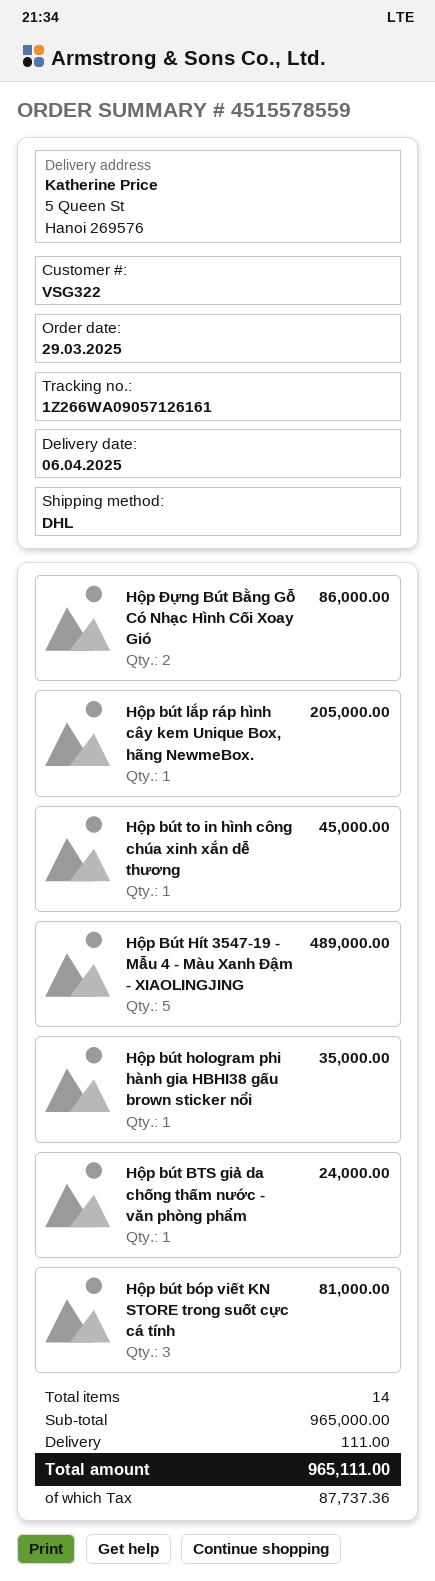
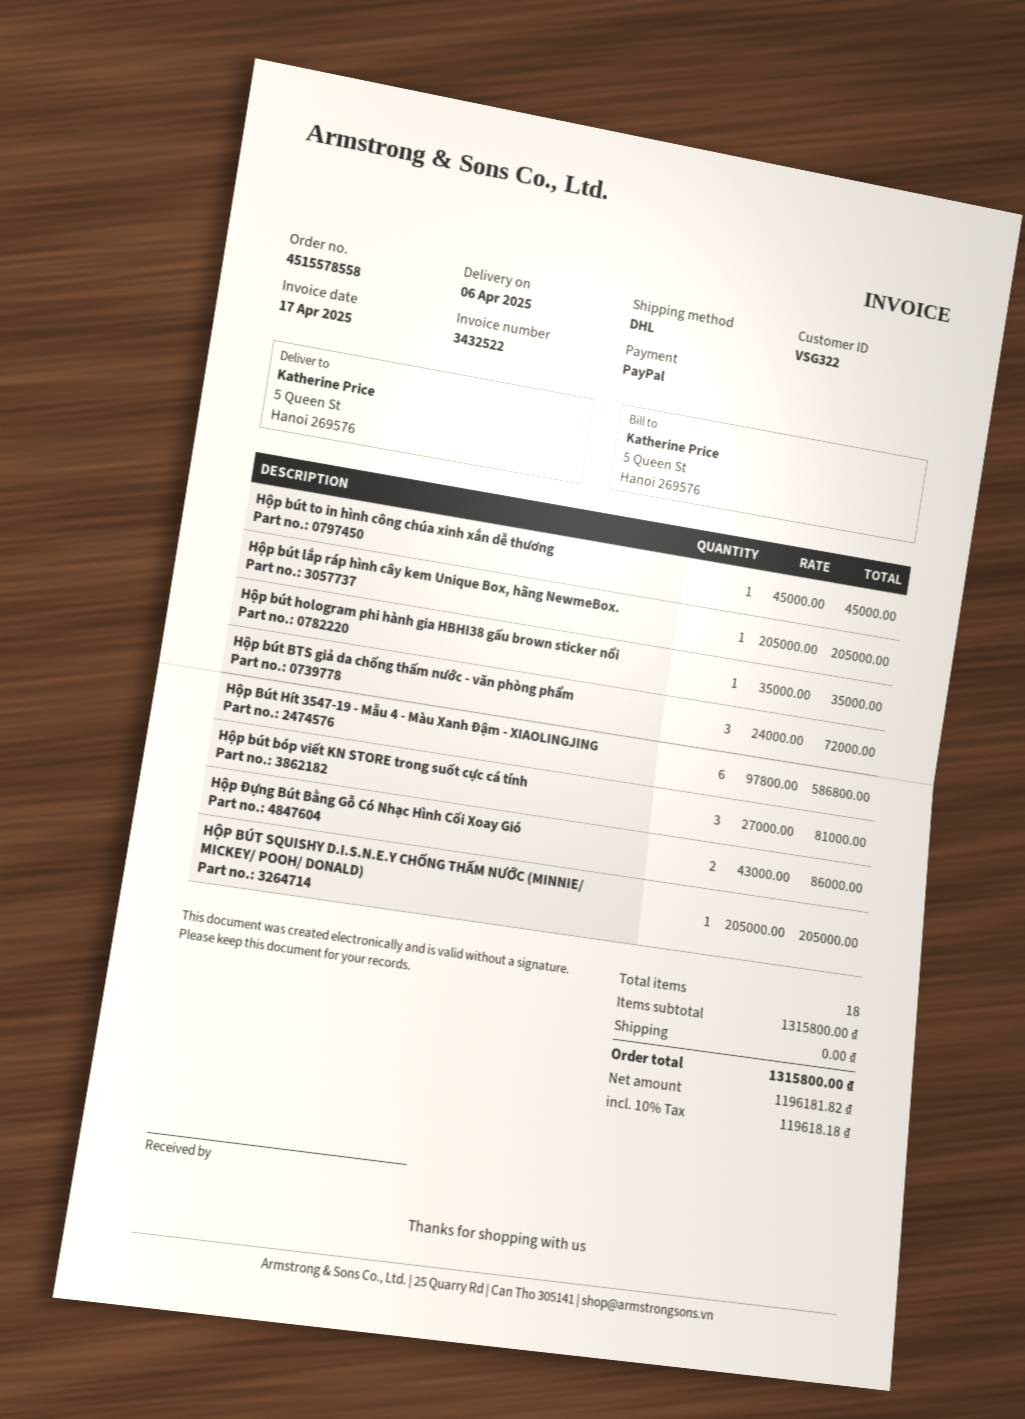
order number: 4515578559 -> 4515578558
Hộp Bút Hít 3547-19 - Mẫu 4 - Màu Xanh Đậm - XIAOLINGJING: 5 for 489000.00 -> 6 for 586800.00
Hộp bút BTS giả da chống thấm nước - văn phòng phẩm: 1 for 24000.00 -> 3 for 72000.00
HỘP BÚT SQUISHY D.I.S.N.E.Y CHỐNG THẤM NƯỚC (MINNIE/ MICKEY/ POOH/ DONALD): none -> 1 for 205000.00
total quantity: 14 -> 18
subtotal: 965000.00 -> 1315800.00
shipping: 111.00 -> 0.00
tax: 87737.36 -> 119618.18
total: 965111.00 -> 1315800.00

